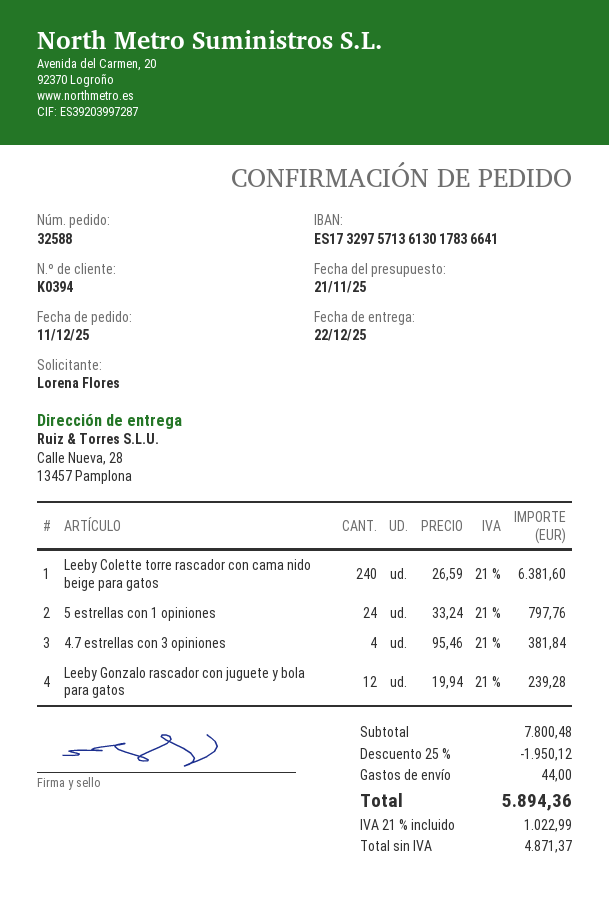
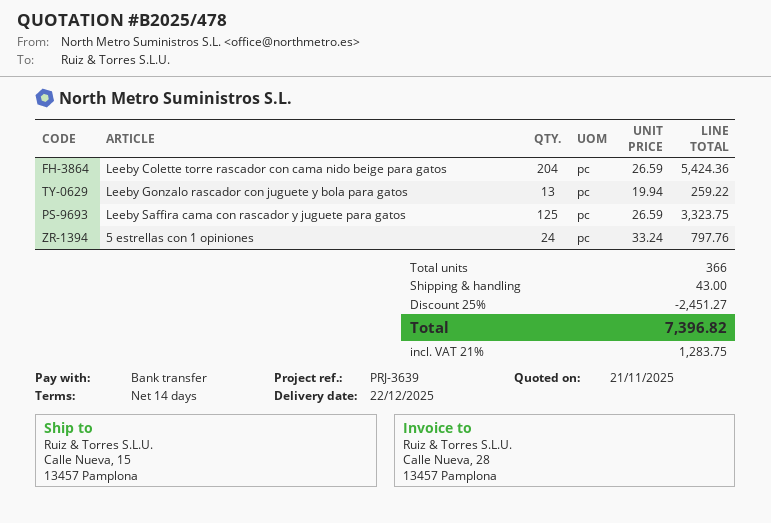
ship to: Calle Nueva, 28, 13457 Pamplona -> Calle Nueva, 15, 13457 Pamplona
Leeby Colette torre rascador con cama nido beige para gatos: 240 x 26.59 = 6381.60 -> 204 x 26.59 = 5424.36
4.7 estrellas con 3 opiniones: 4 x 95.46 = 381.84 -> none
Leeby Gonzalo rascador con juguete y bola para gatos: 12 x 19.94 = 239.28 -> 13 x 19.94 = 259.22
Leeby Saffira cama con rascador y juguete para gatos: none -> 125 x 26.59 = 3323.75
discount: 25% = 1950.12 -> 25% = 2451.27
shipping: 44.00 -> 43.00
tax: 21% = 1022.99 -> 21% = 1283.75
total: 5894.36 -> 7396.82

